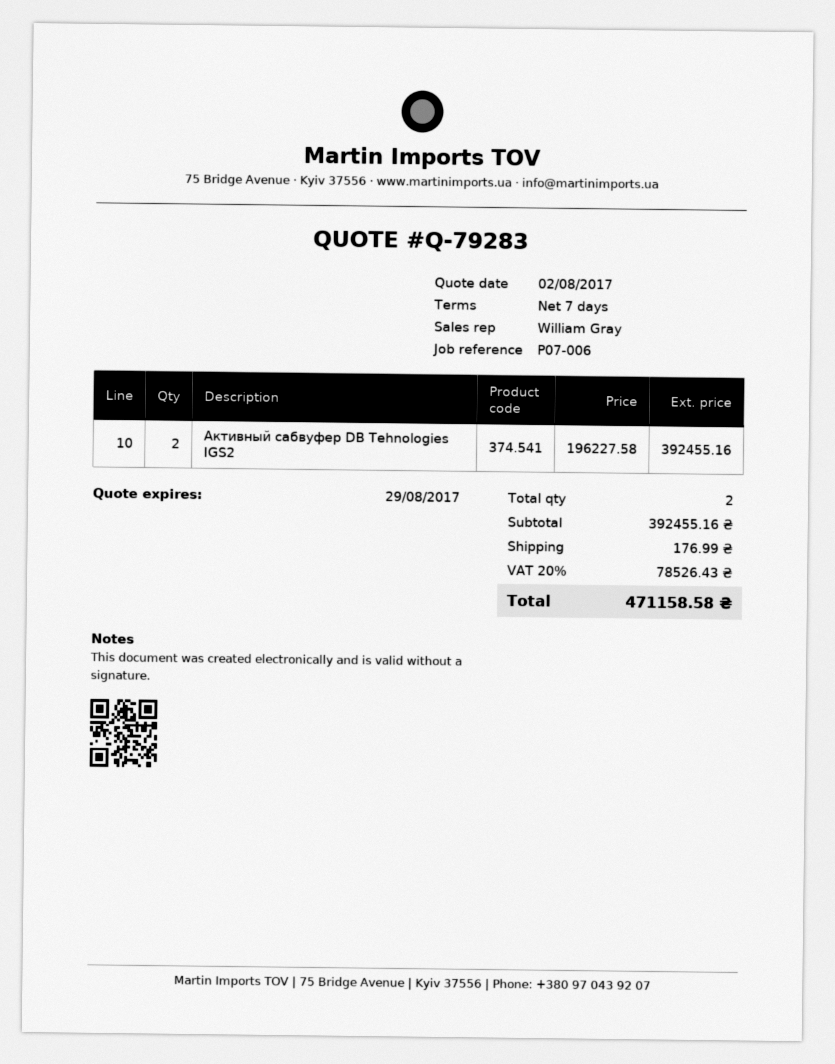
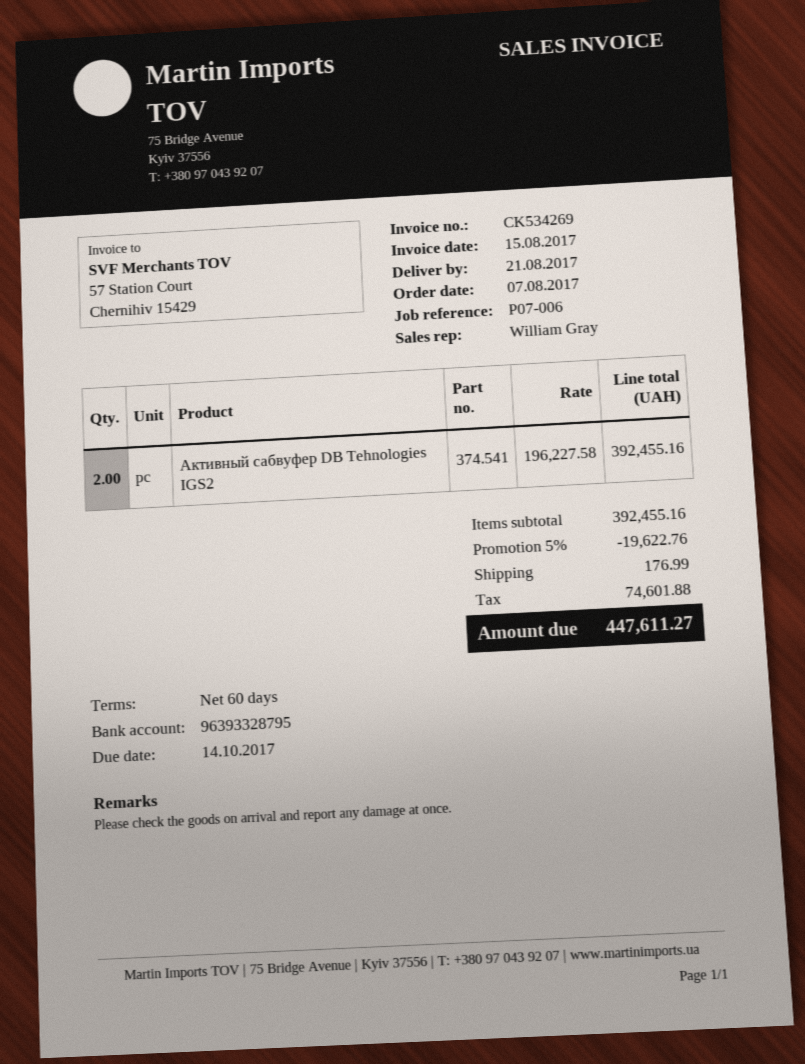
payment terms: 7 days -> 60 days
discount: none -> 5% = 19622.76
tax: 78526.43 -> 74601.88
total: 471158.58 -> 447611.27

